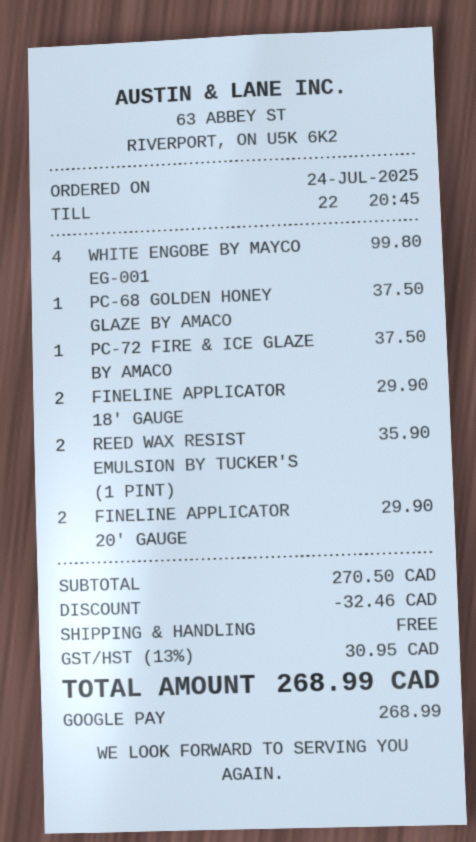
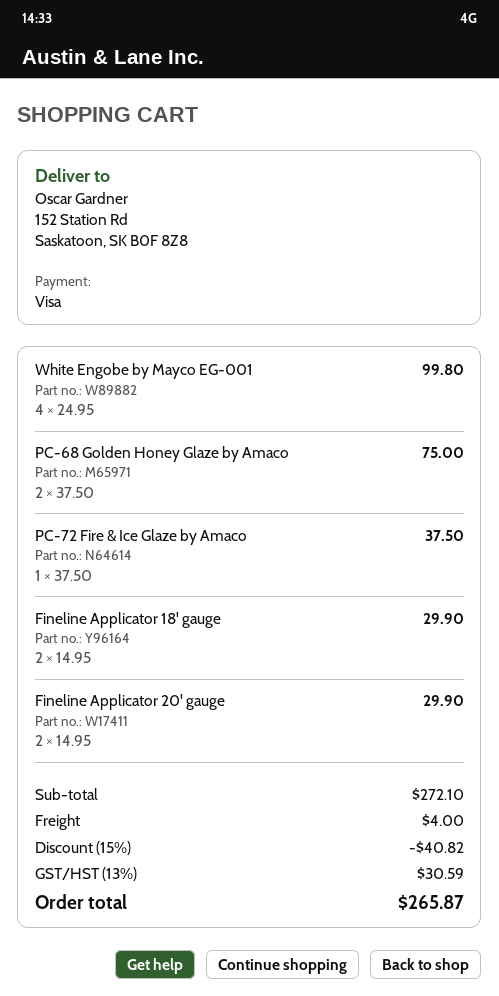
payment method: Google Pay -> Visa
PC-68 GOLDEN HONEY GLAZE BY AMACO: 1 for 37.50 -> 2 for 75.00
REED WAX RESIST EMULSION BY TUCKER'S (1 PINT): 2 for 35.90 -> none
subtotal: 270.50 -> 272.10
discount: 32.46 -> 40.82
shipping: 0.00 -> 4.00
tax: 13% = 30.95 -> 13% = 30.59
total: 268.99 -> 265.87

